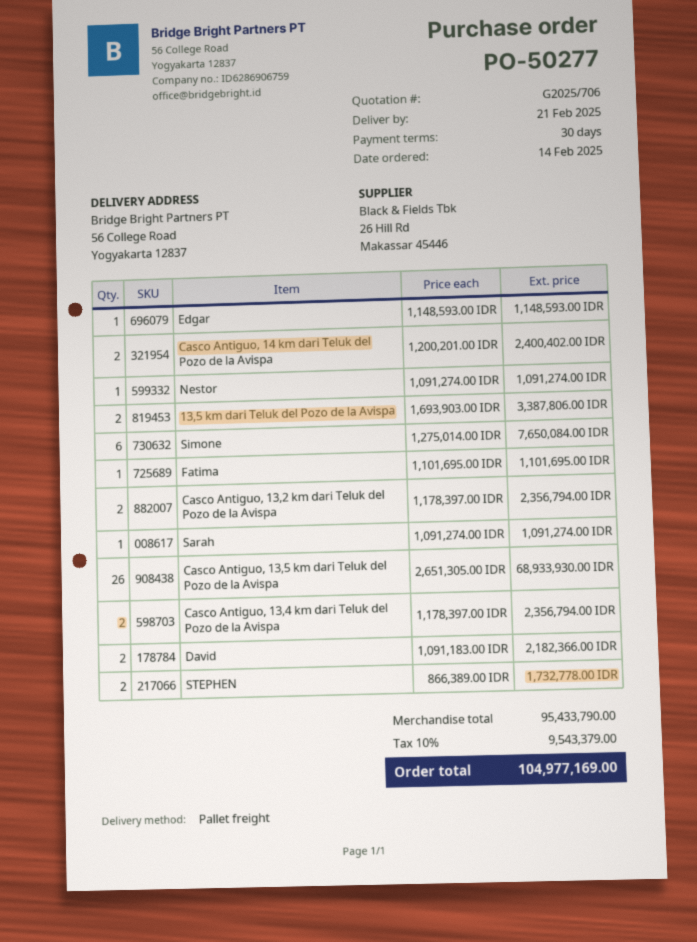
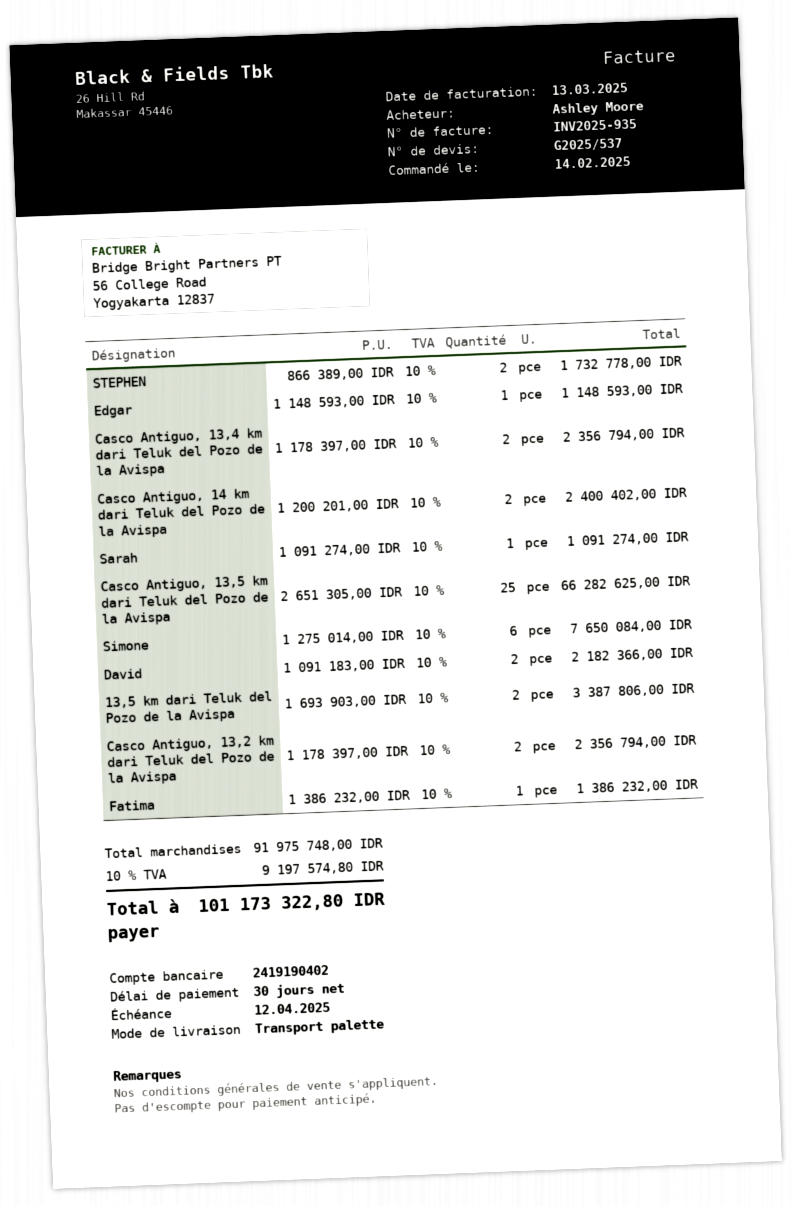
quote number: G2025/706 -> G2025/537
Nestor: 1 x 1091274.00 = 1091274.00 -> none
Fatima: 1 x 1101695.00 = 1101695.00 -> 1 x 1386232.00 = 1386232.00
Casco Antiguo, 13,5 km dari Teluk del Pozo de la Avispa: 26 x 2651305.00 = 68933930.00 -> 25 x 2651305.00 = 66282625.00
subtotal: 95433790.00 -> 91975748.00
tax: 10% = 9543379.00 -> 10% = 9197574.80
total: 104977169.00 -> 101173322.80

